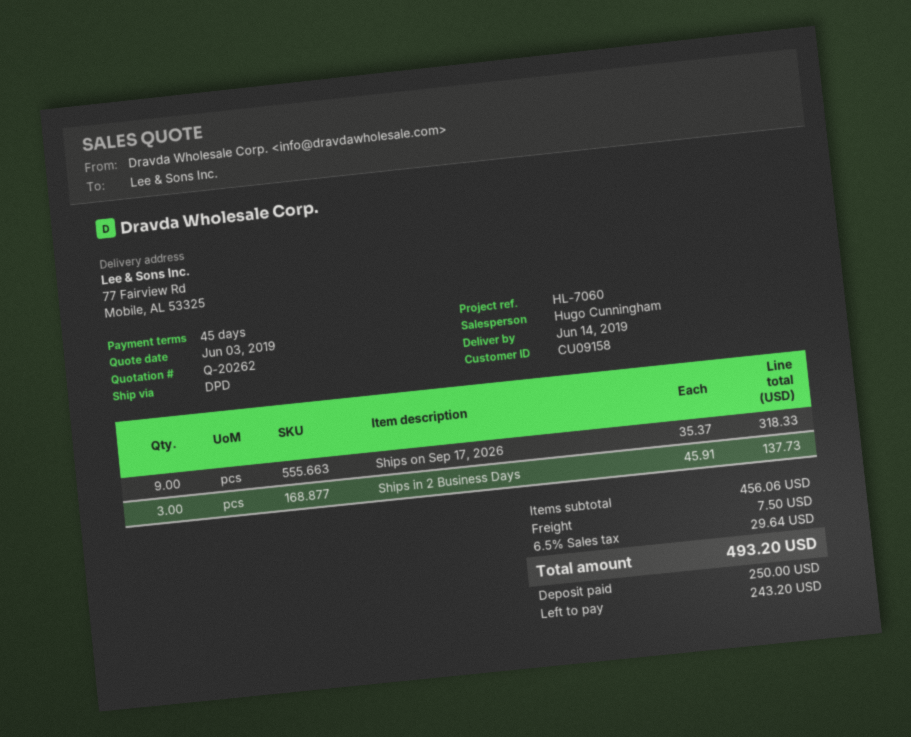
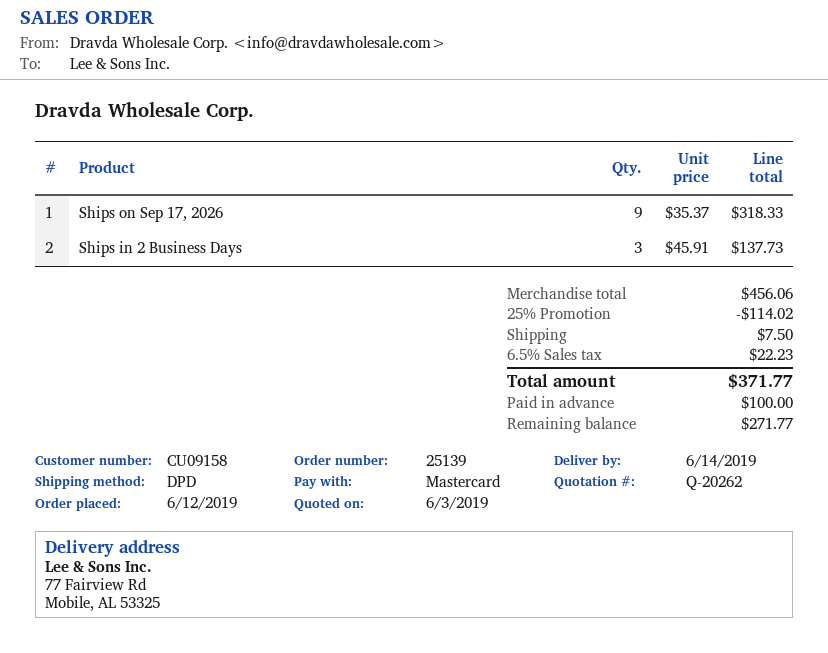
discount: none -> 25% = 114.02
tax: 6.5% = 29.64 -> 6.5% = 22.23
total: 493.20 -> 371.77
deposit: 250.00 -> 100.00
balance: 243.20 -> 271.77

